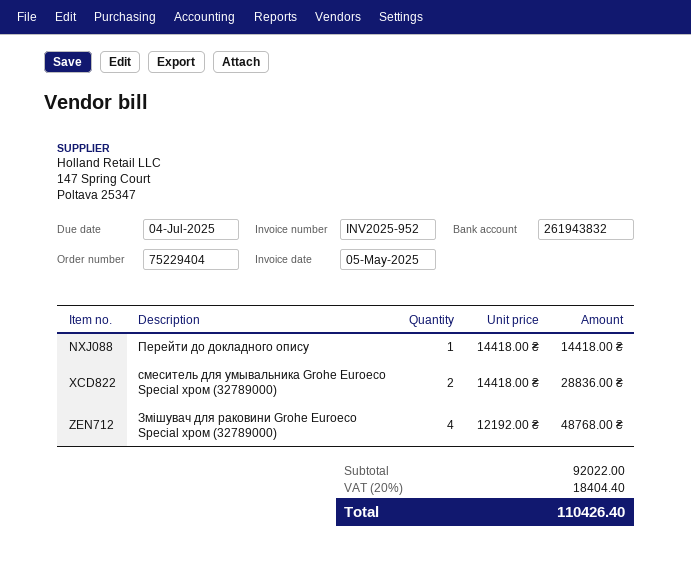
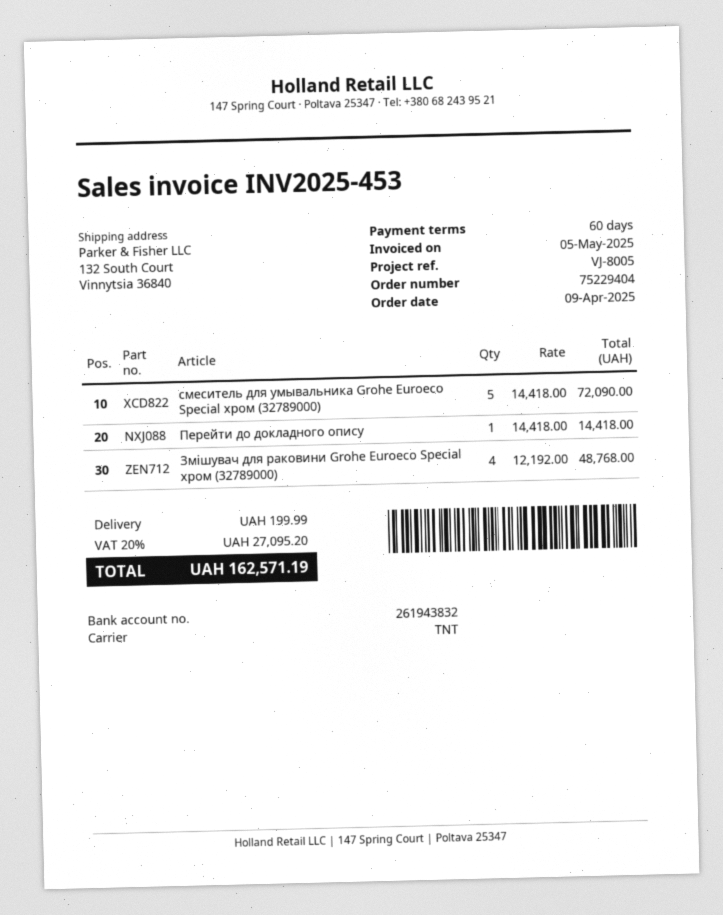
invoice number: INV2025-952 -> INV2025-453
смеситель для умывальника Grohe Euroeco Special хром (32789000): 2 x 14418.00 = 28836.00 -> 5 x 14418.00 = 72090.00
shipping: none -> 199.99
tax: 20% = 18404.40 -> 20% = 27095.20
total: 110426.40 -> 162571.19

